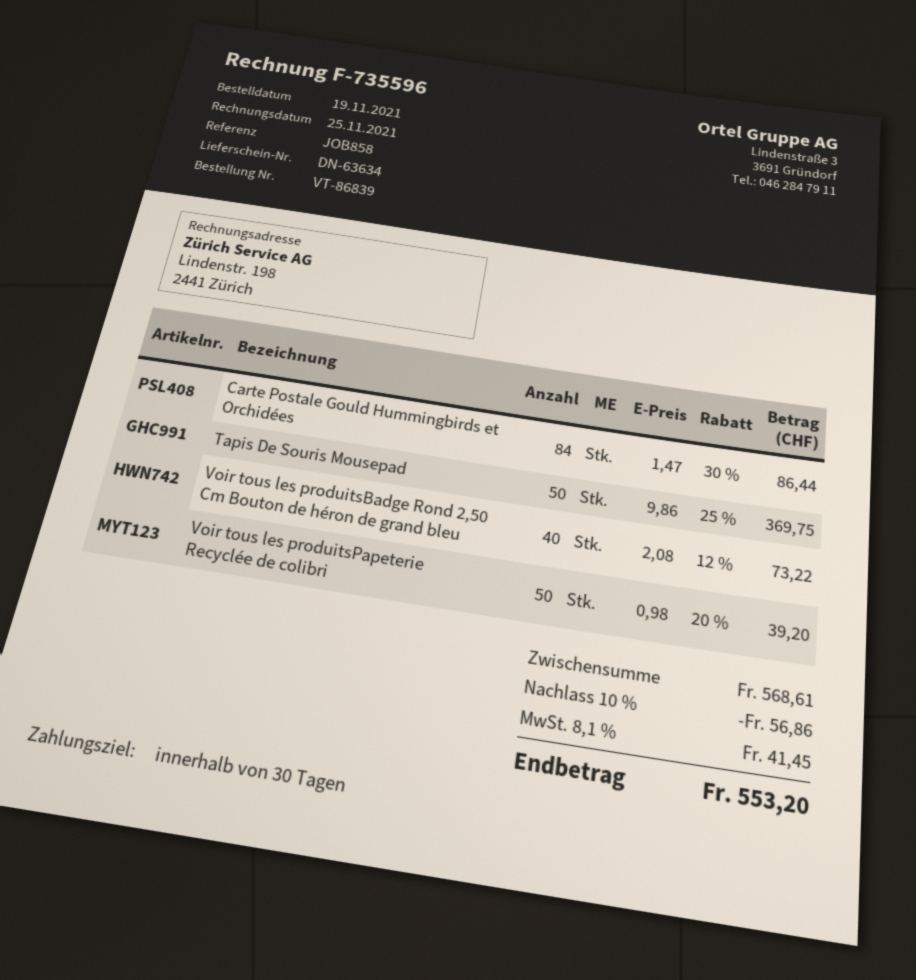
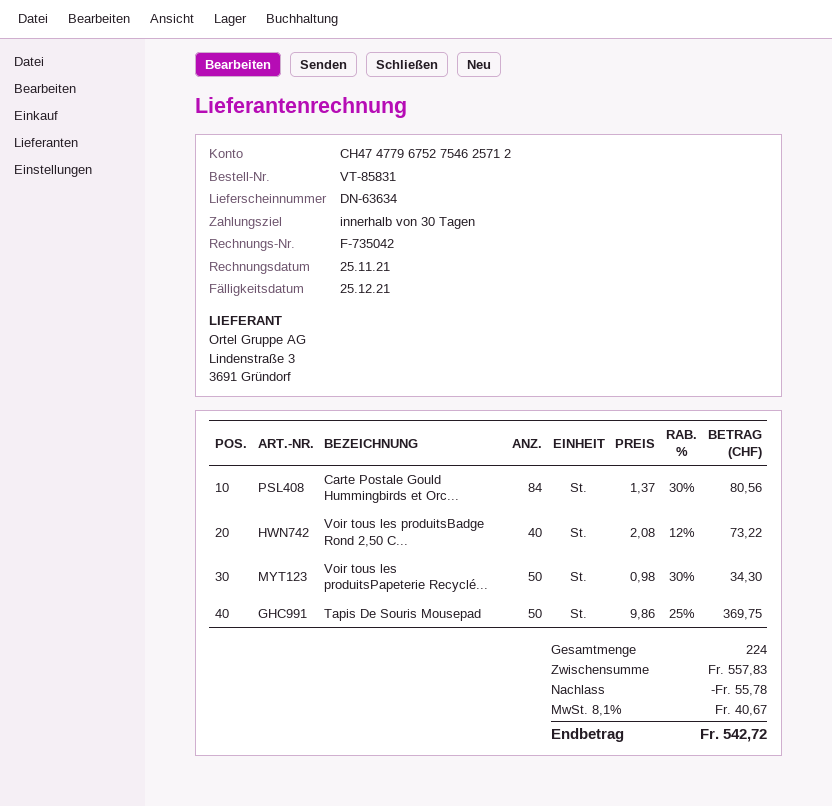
order number: VT-86839 -> VT-85831
invoice number: F-735596 -> F-735042
Carte Postale Gould Hummingbirds et Orchidées: 84 x 1.47 - 30% = 86.44 -> 84 x 1.37 - 30% = 80.56
Voir tous les produitsPapeterie Recyclée de colibri: 50 x 0.98 - 20% = 39.20 -> 50 x 0.98 - 30% = 34.30
subtotal: 568.61 -> 557.83
discount: 56.86 -> 55.78
tax: 8.1% = 41.45 -> 8.1% = 40.67
total: 553.20 -> 542.72

